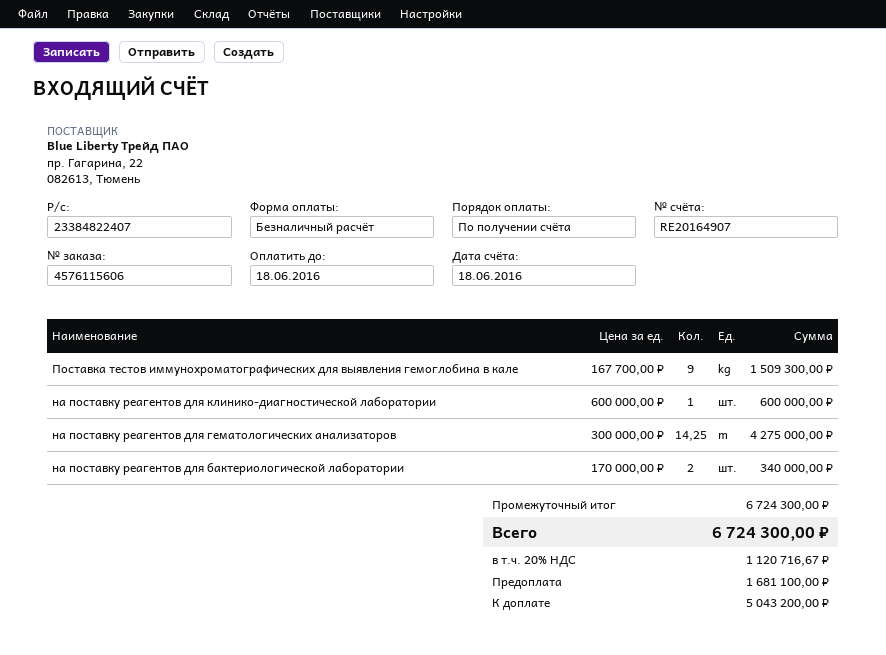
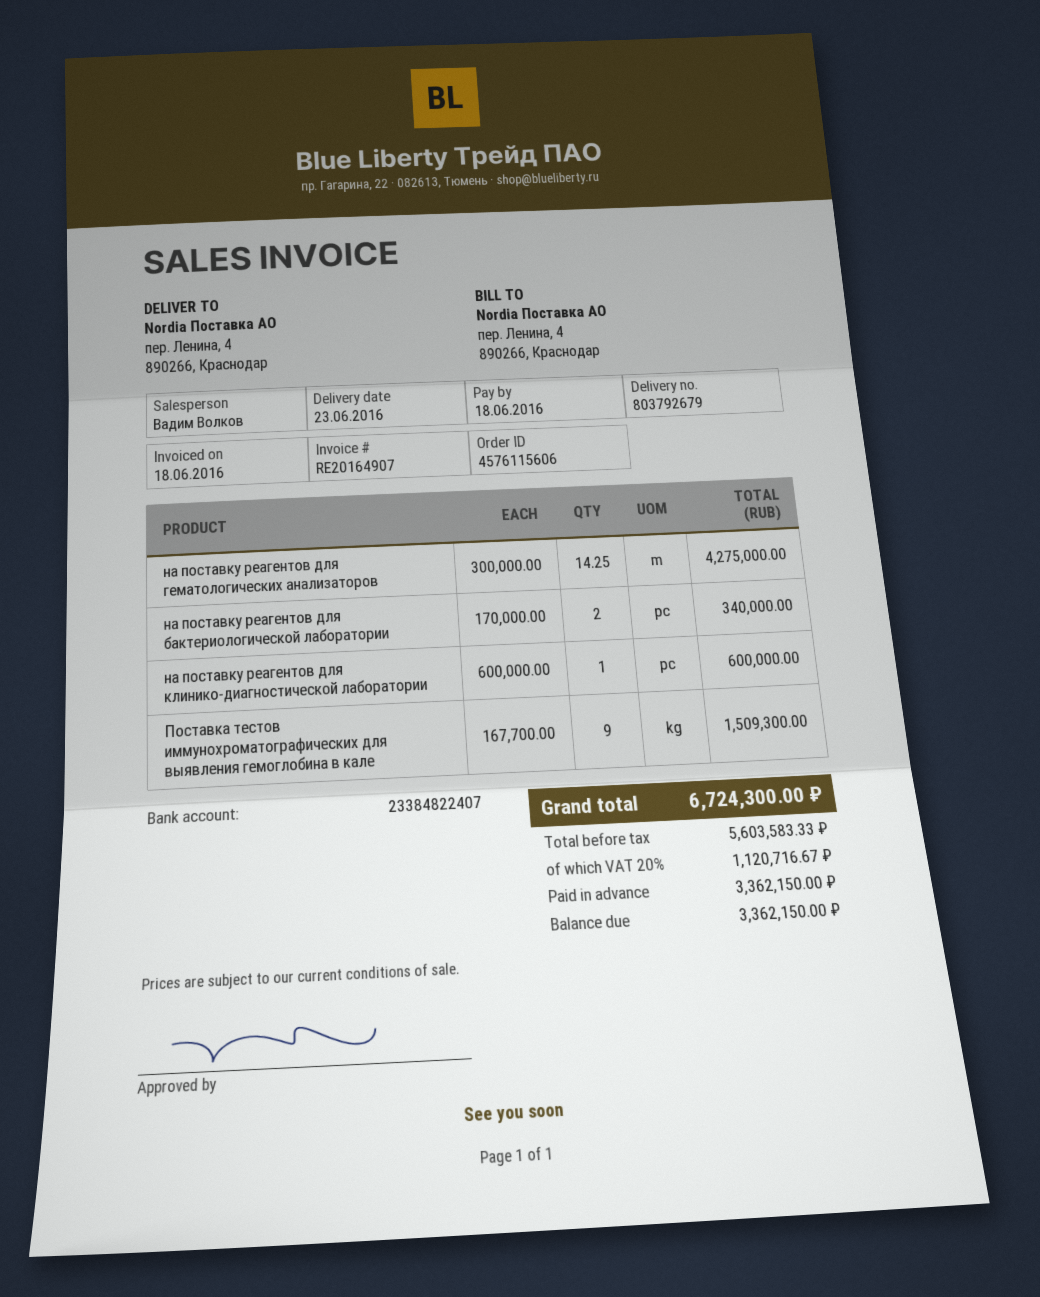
deposit: 1681100.00 -> 3362150.00
balance: 5043200.00 -> 3362150.00

